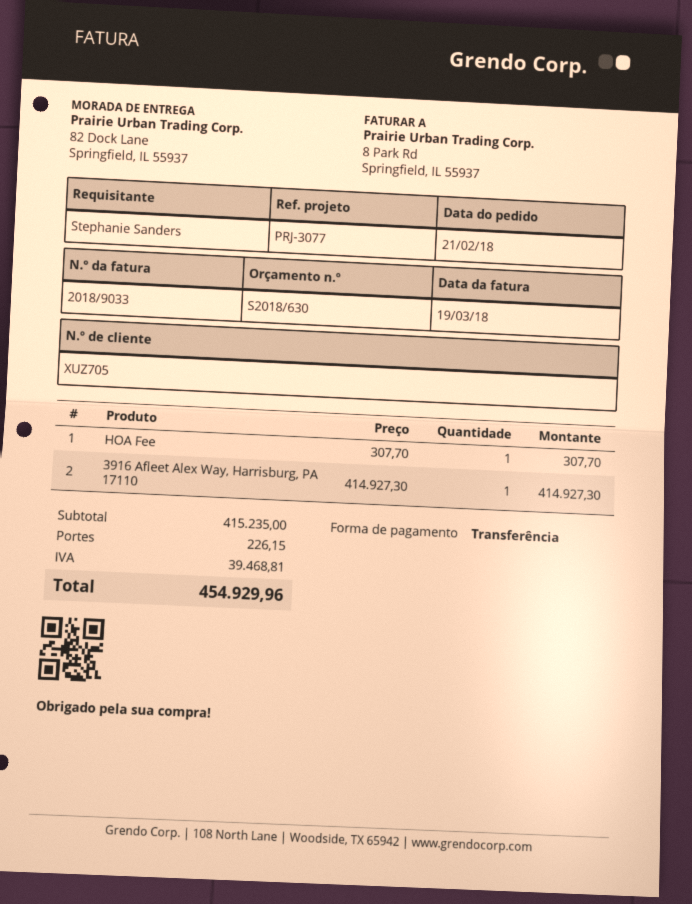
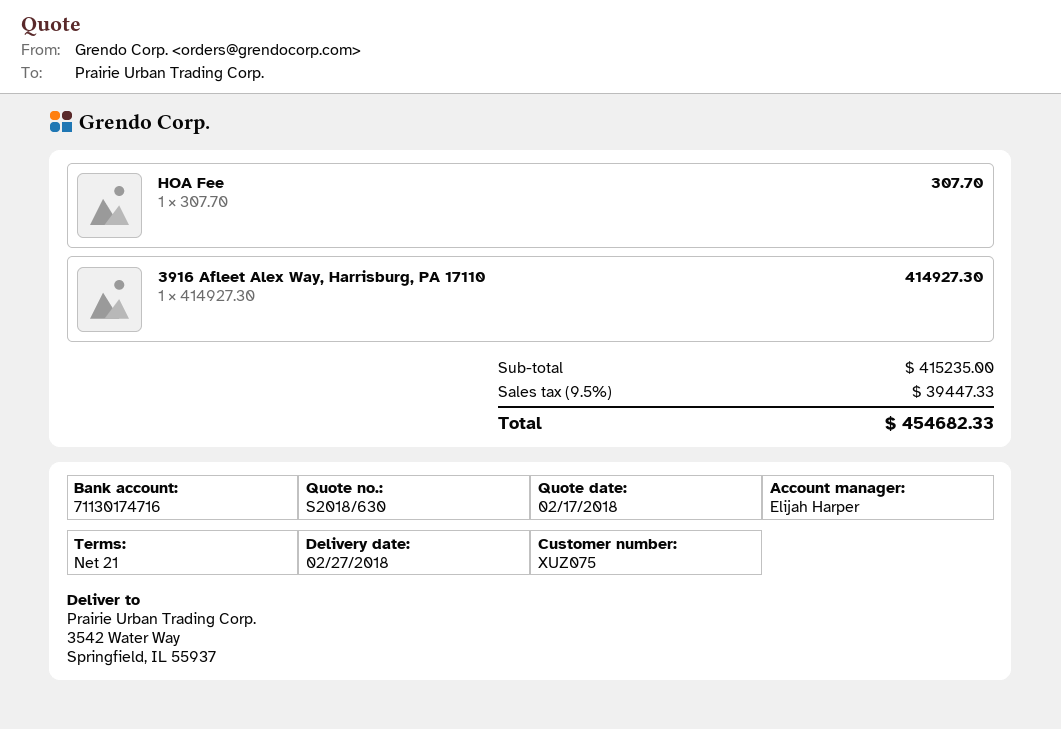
customer number: XUZ705 -> XUZ075
ship to: 82 Dock Lane, Springfield, IL 55937 -> 3542 Water Way, Springfield, IL 55937
shipping: 226.15 -> none
tax: 39468.81 -> 39447.33
total: 454929.96 -> 454682.33

